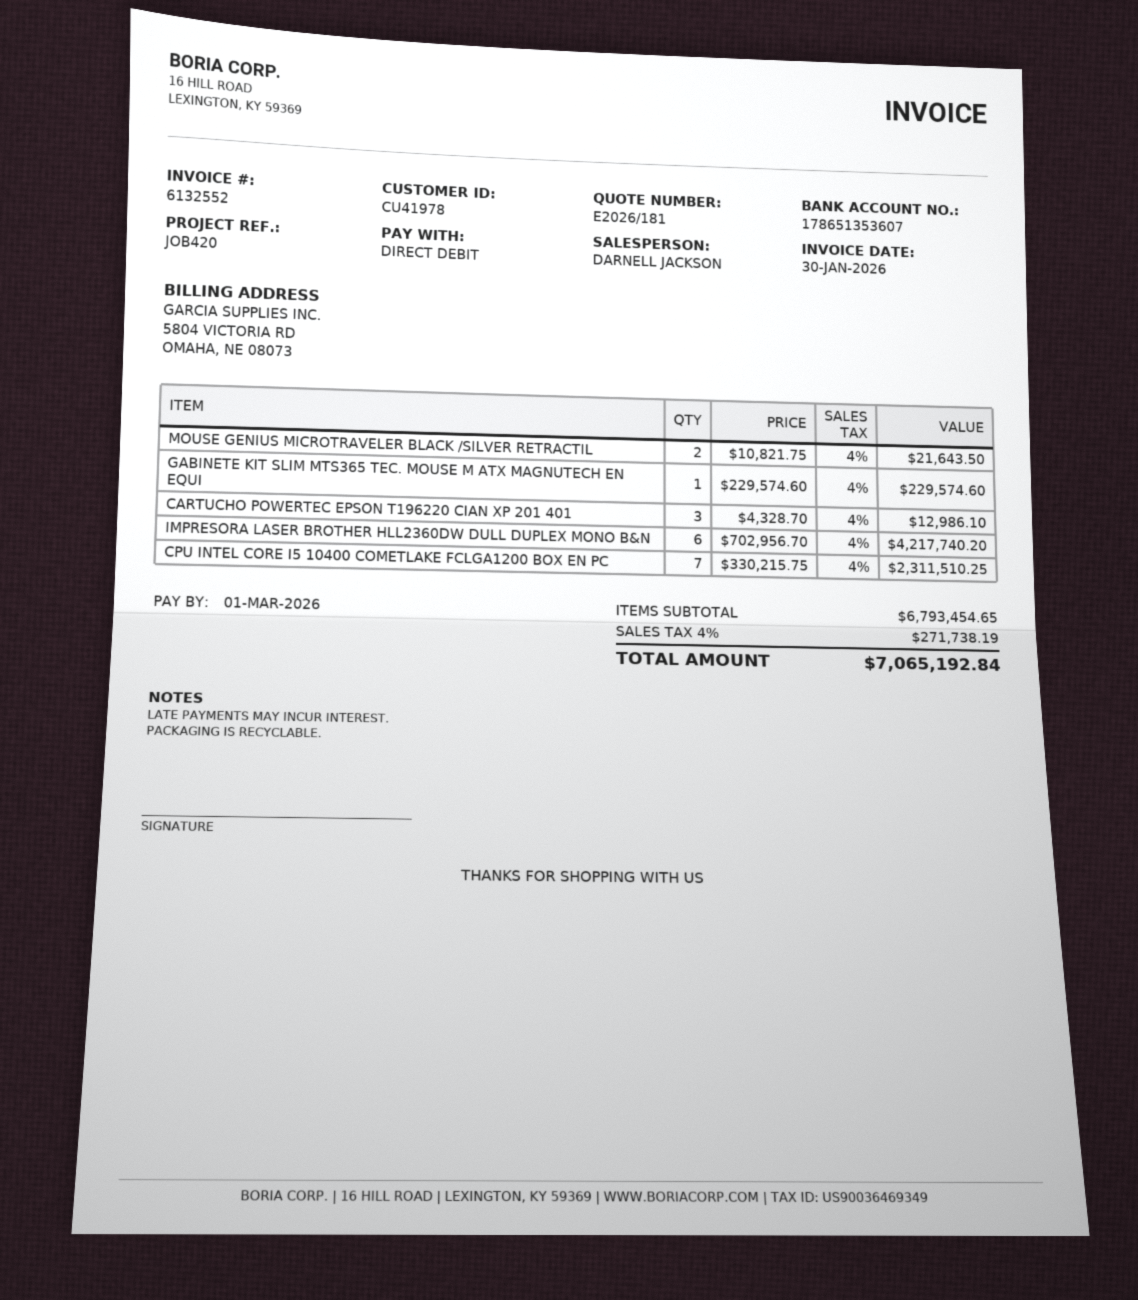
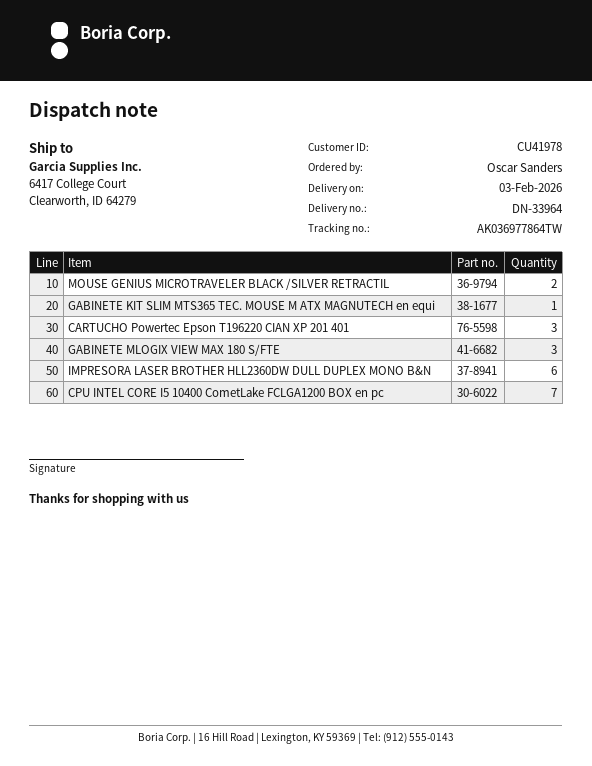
GABINETE MLOGIX VIEW MAX 180 S/FTE: none -> 3

